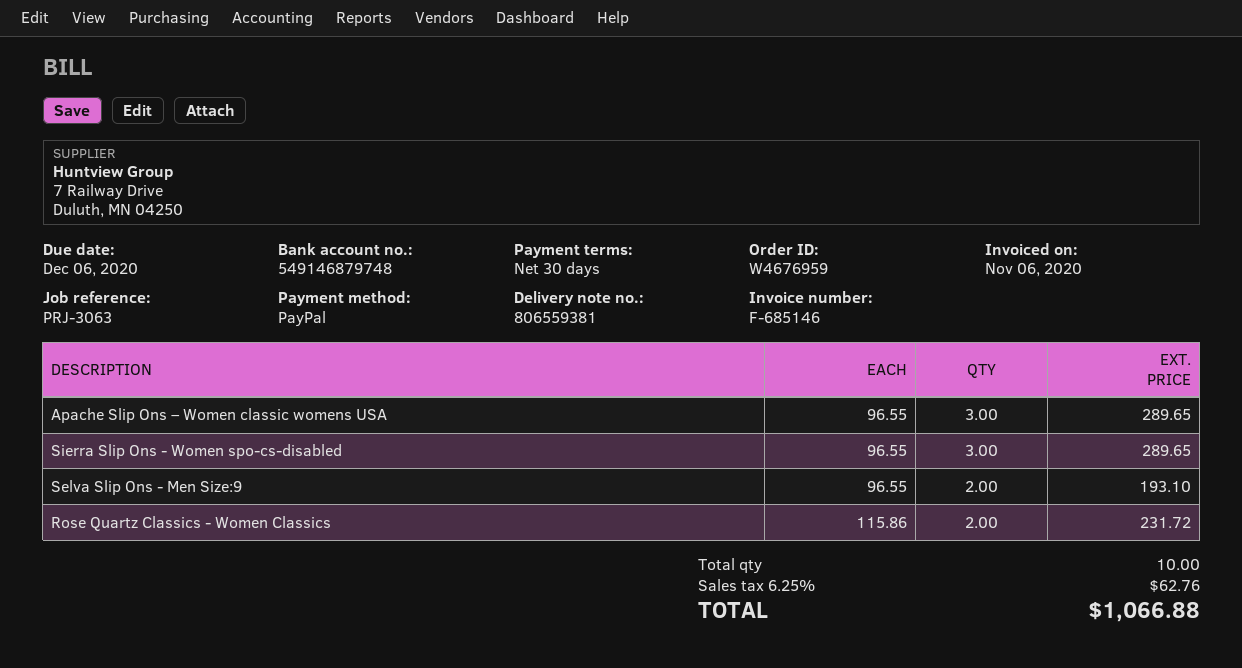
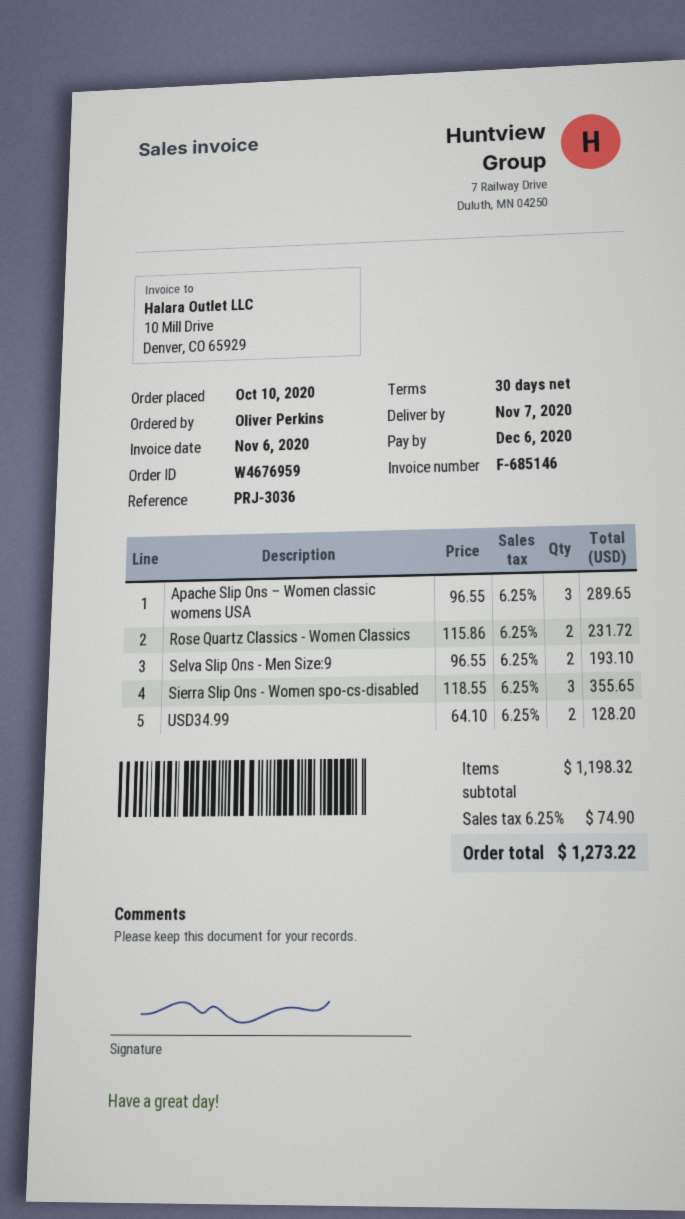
reference: PRJ-3063 -> PRJ-3036
Sierra Slip Ons - Women spo-cs-disabled: 3 x 96.55 = 289.65 -> 3 x 118.55 = 355.65
USD34.99: none -> 2 x 64.10 = 128.20
tax: 6.25% = 62.76 -> 6.25% = 74.90
total: 1066.88 -> 1273.22

